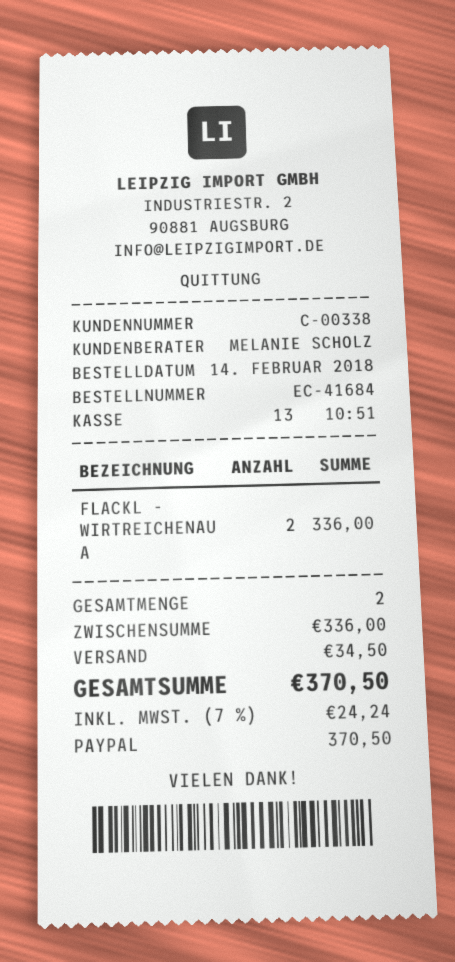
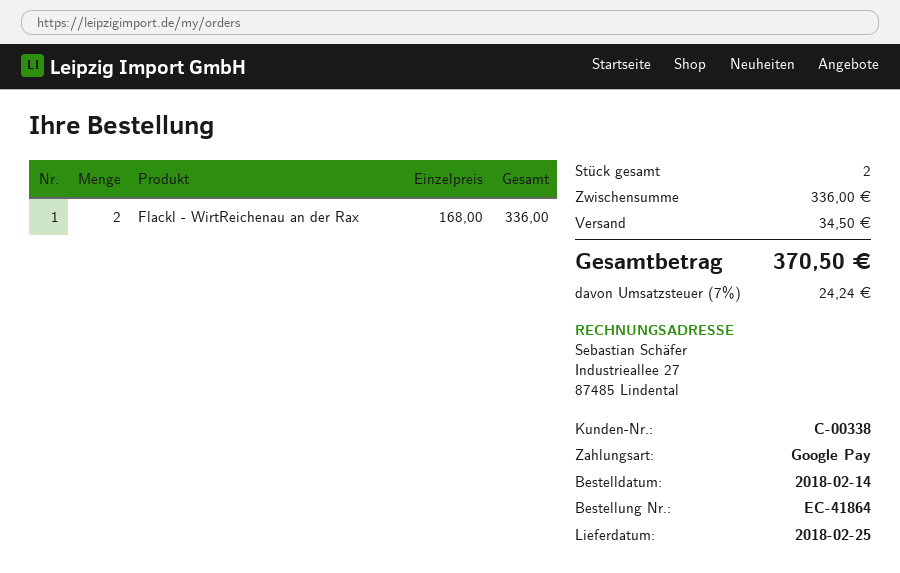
order number: EC-41684 -> EC-41864
payment method: PayPal -> Google Pay

